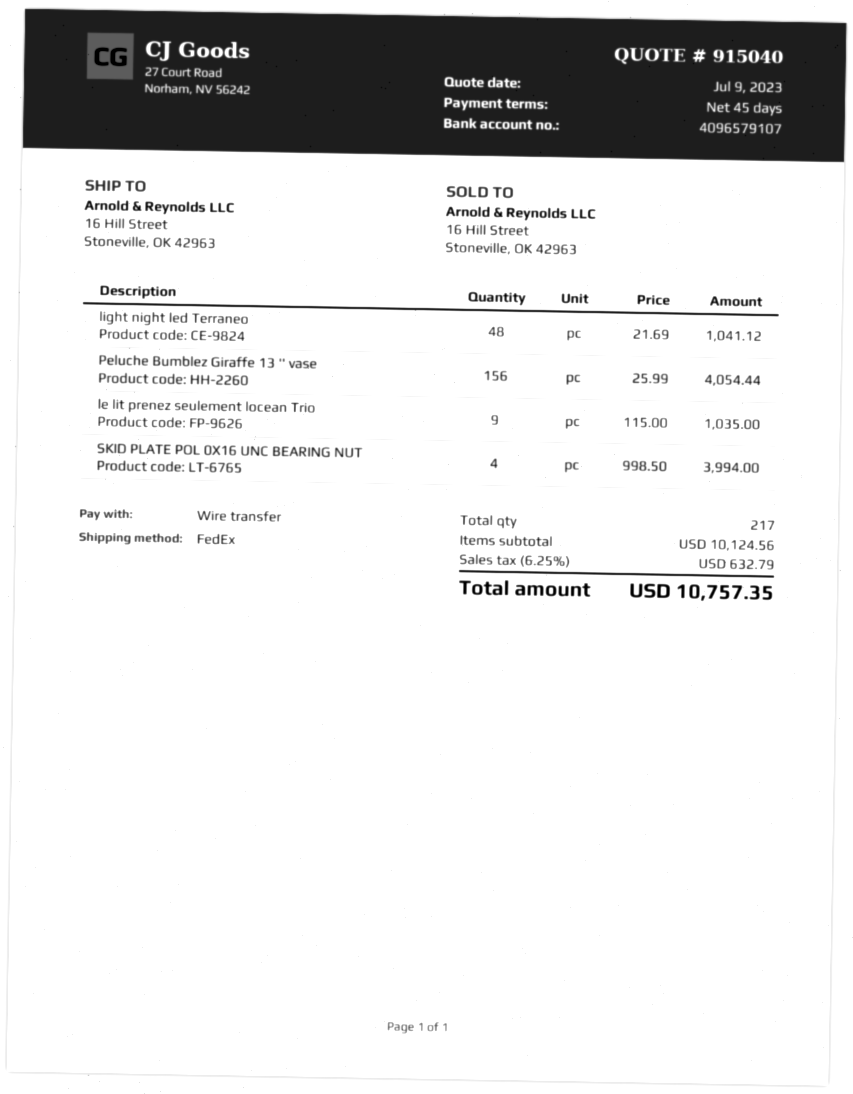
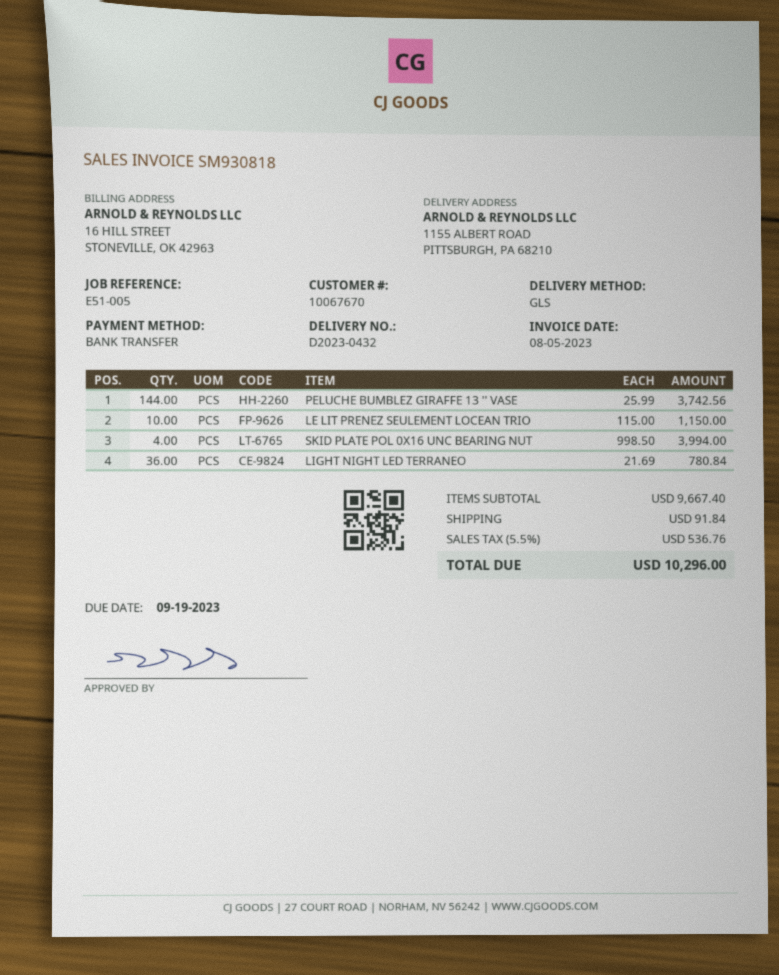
shipping method: FedEx -> GLS
ship to: 16 Hill Street, Stoneville, OK 42963 -> 1155 ALBERT ROAD, PITTSBURGH, PA 68210
light night led Terraneo: 48 x 21.69 = 1041.12 -> 36 x 21.69 = 780.84
Peluche Bumblez Giraffe 13 '' vase: 156 x 25.99 = 4054.44 -> 144 x 25.99 = 3742.56
le lit prenez seulement locean Trio: 9 x 115.00 = 1035.00 -> 10 x 115.00 = 1150.00
subtotal: 10124.56 -> 9667.40
shipping: none -> 91.84
tax: 6.25% = 632.79 -> 5.5% = 536.76
total: 10757.35 -> 10296.00

